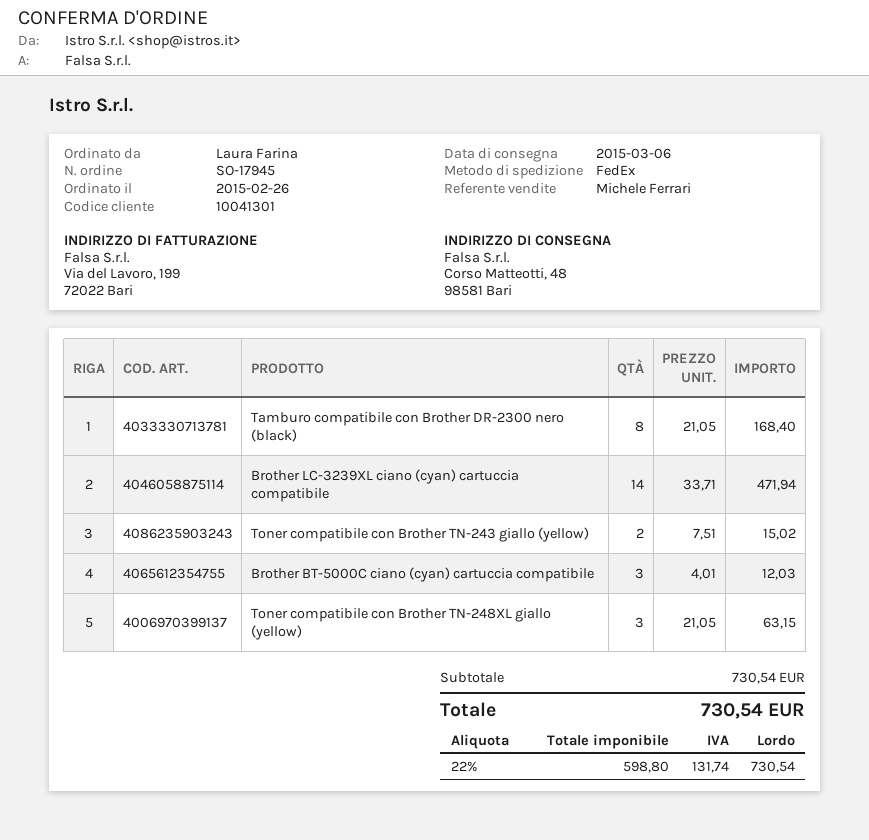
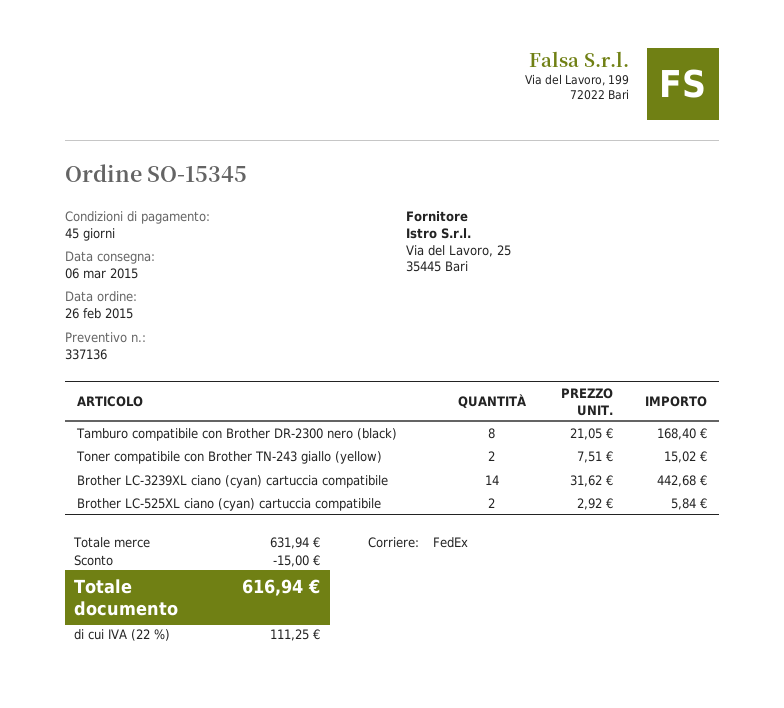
order number: SO-17945 -> SO-15345
Brother LC-3239XL ciano (cyan) cartuccia compatibile: 14 x 33.71 = 471.94 -> 14 x 31.62 = 442.68
Brother BT-5000C ciano (cyan) cartuccia compatibile: 3 x 4.01 = 12.03 -> none
Toner compatibile con Brother TN-248XL giallo (yellow): 3 x 21.05 = 63.15 -> none
Brother LC-525XL ciano (cyan) cartuccia compatibile: none -> 2 x 2.92 = 5.84
subtotal: 730.54 -> 631.94
discount: none -> 15.00
tax: 22% = 131.74 -> 22% = 111.25
total: 730.54 -> 616.94

